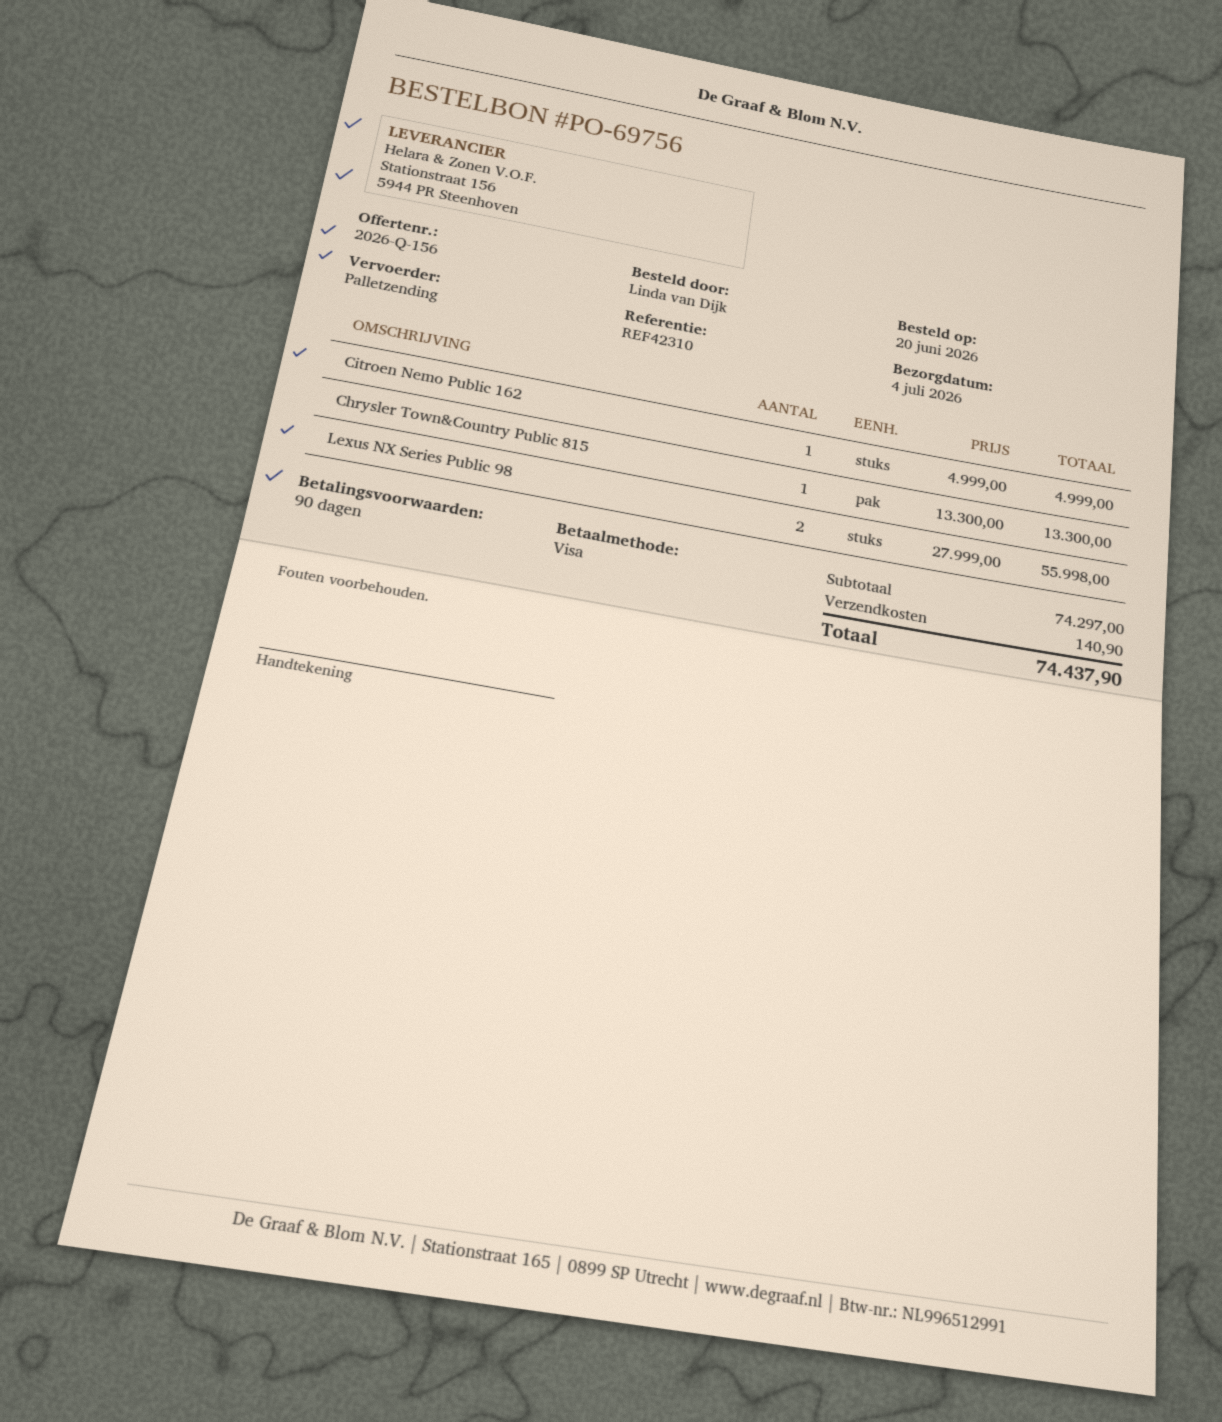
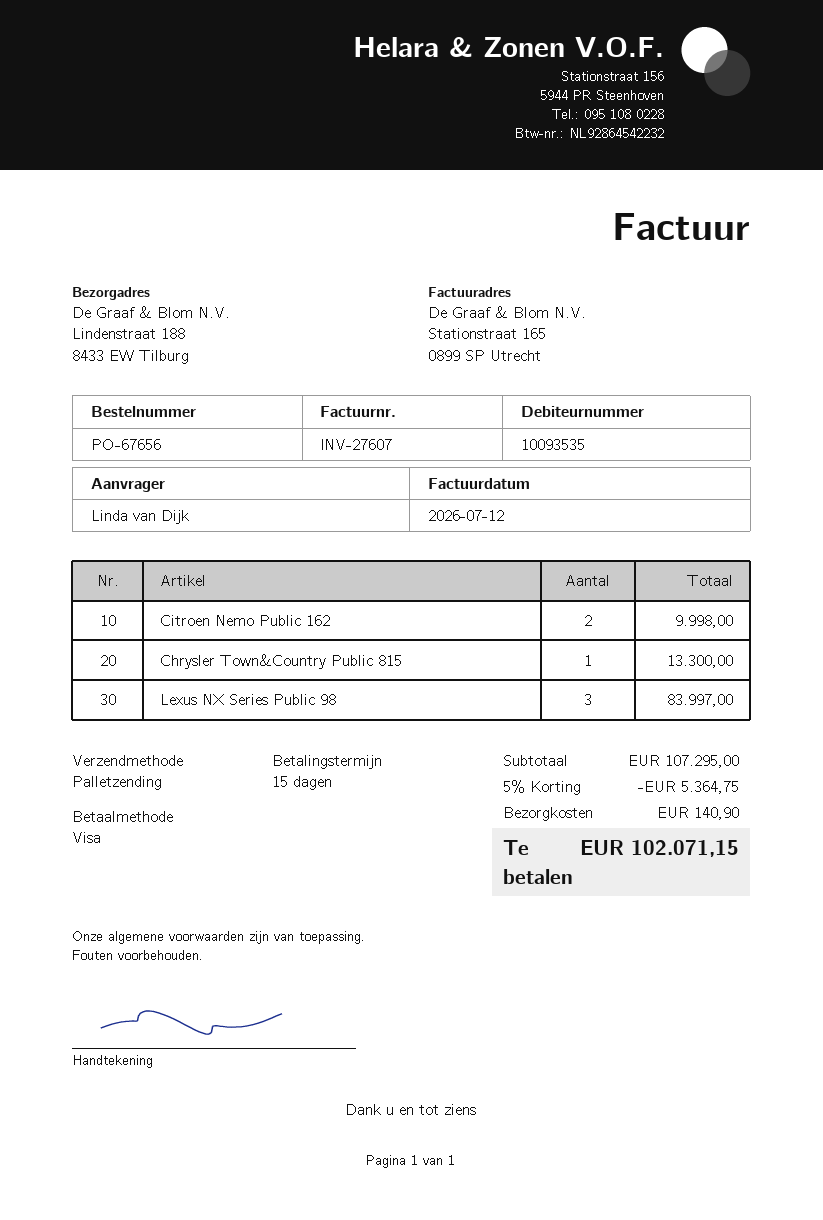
order number: PO-69756 -> PO-67656
payment terms: 90 days -> 15 days
Citroen Nemo Public 162: 1 for 4999.00 -> 2 for 9998.00
Lexus NX Series Public 98: 2 for 55998.00 -> 3 for 83997.00
subtotal: 74297.00 -> 107295.00
discount: none -> 5% = 5364.75
total: 74437.90 -> 102071.15

